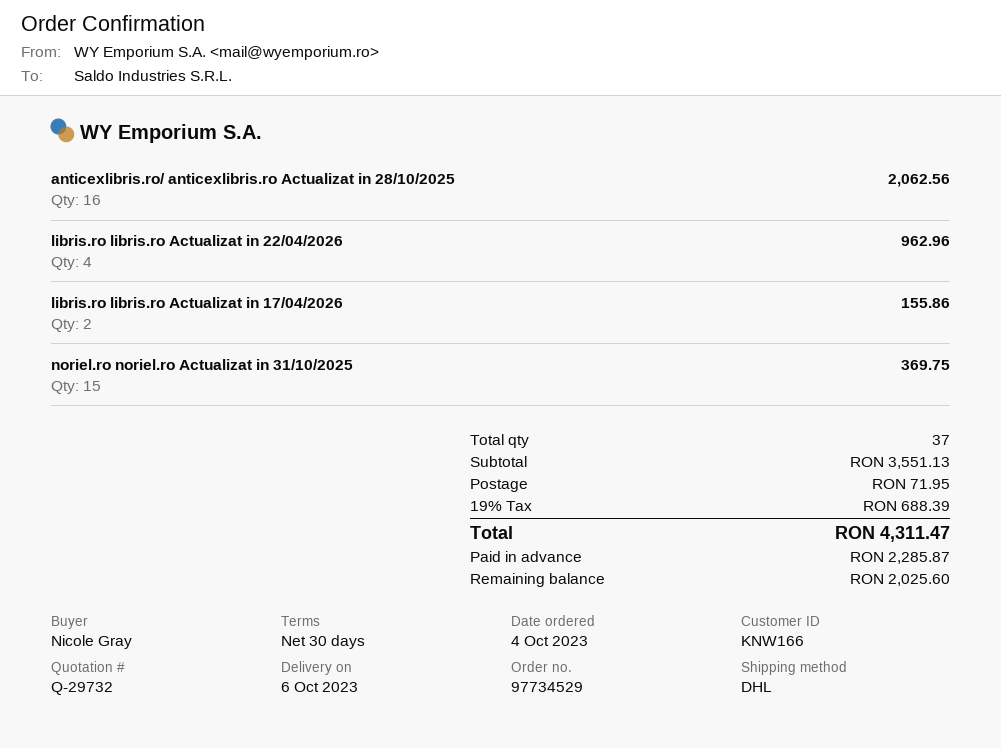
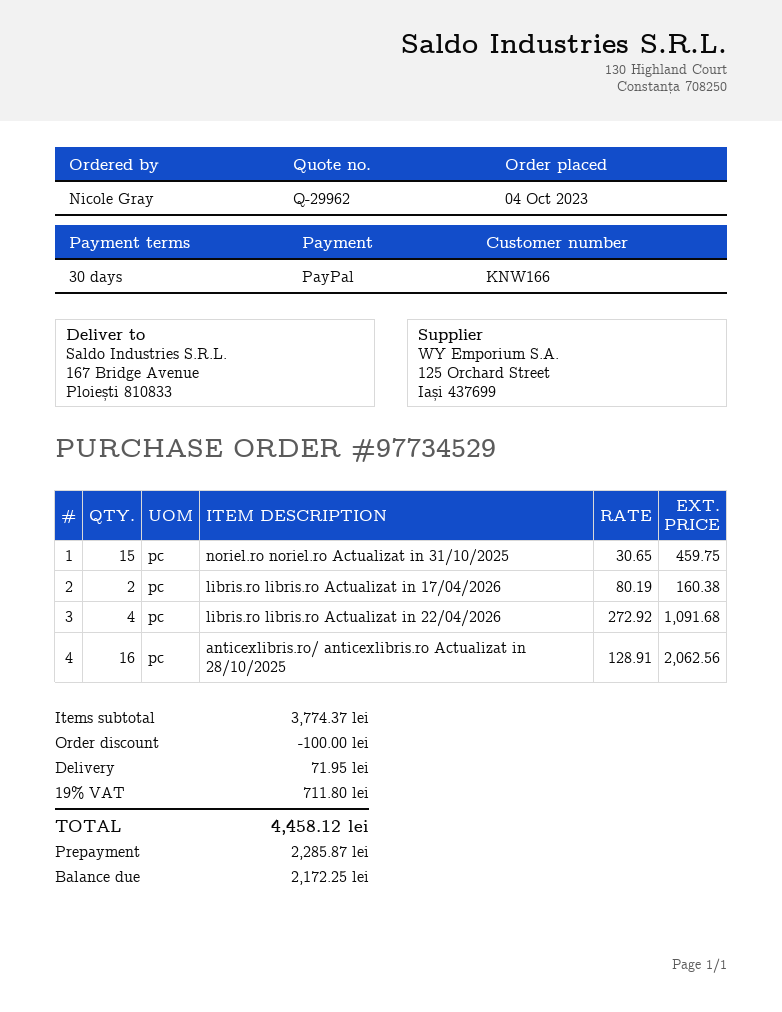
quote number: Q-29732 -> Q-29962
libris.ro libris.ro Actualizat in 22/04/2026: 4 for 962.96 -> 4 for 1091.68
libris.ro libris.ro Actualizat in 17/04/2026: 2 for 155.86 -> 2 for 160.38
noriel.ro noriel.ro Actualizat in 31/10/2025: 15 for 369.75 -> 15 for 459.75
subtotal: 3551.13 -> 3774.37
discount: none -> 100.00
tax: 19% = 688.39 -> 19% = 711.80
total: 4311.47 -> 4458.12
balance: 2025.60 -> 2172.25

